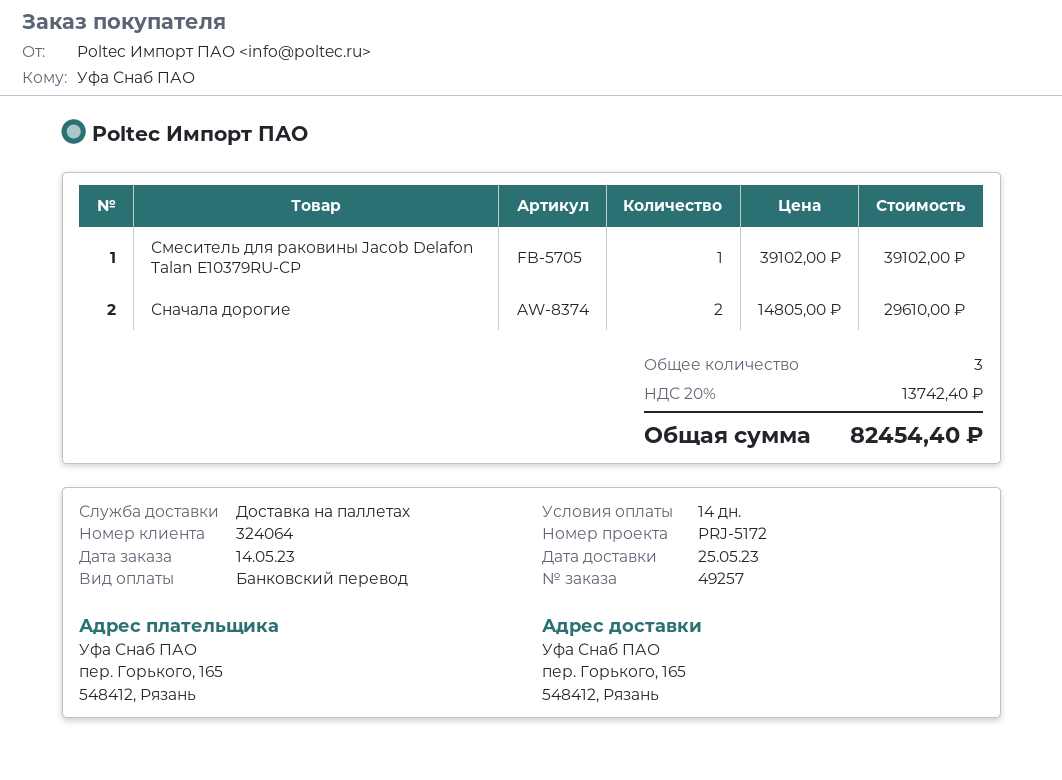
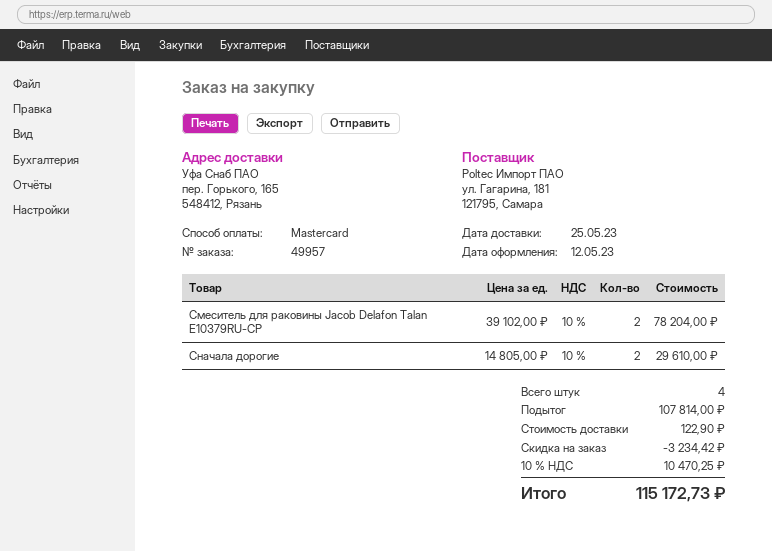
order number: 49257 -> 49957
order date: 2023-05-14 -> 2023-05-12
payment method: bank transfer -> Mastercard
Смеситель для раковины Jacob Delafon Talan E10379RU-CP: 1 x 39102.00 = 39102.00 -> 2 x 39102.00 = 78204.00
total quantity: 3 -> 4
discount: none -> 3234.42
shipping: none -> 122.90
tax: 20% = 13742.40 -> 10% = 10470.25
total: 82454.40 -> 115172.73

